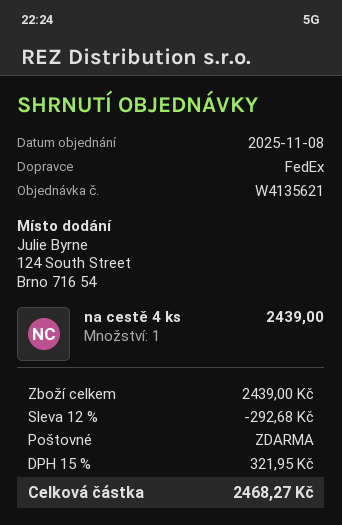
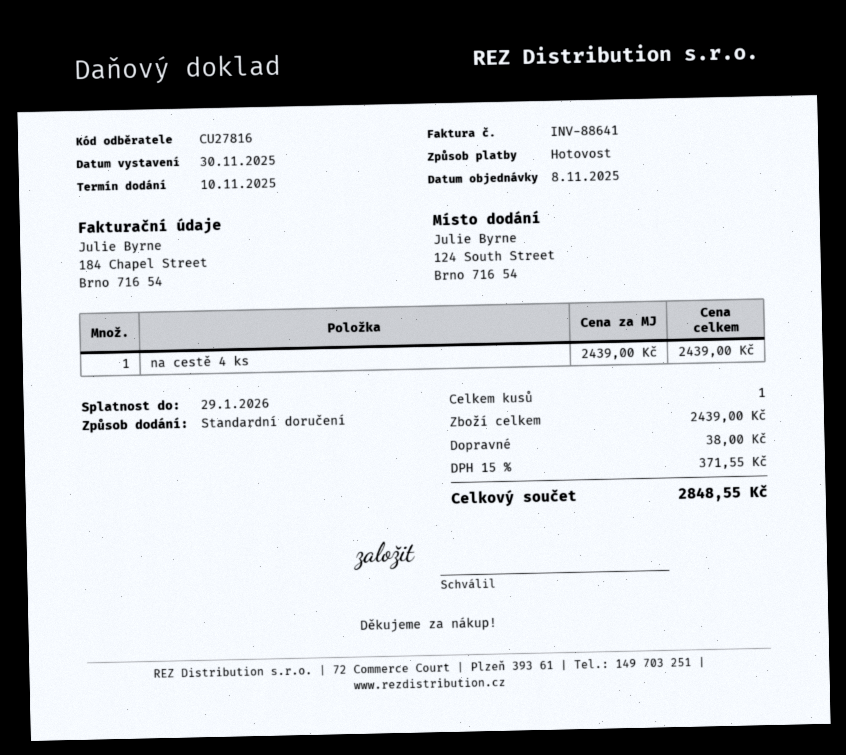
shipping method: FedEx -> standard
discount: 12% = 292.68 -> none
shipping: 0.00 -> 38.00
tax: 15% = 321.95 -> 15% = 371.55
total: 2468.27 -> 2848.55

